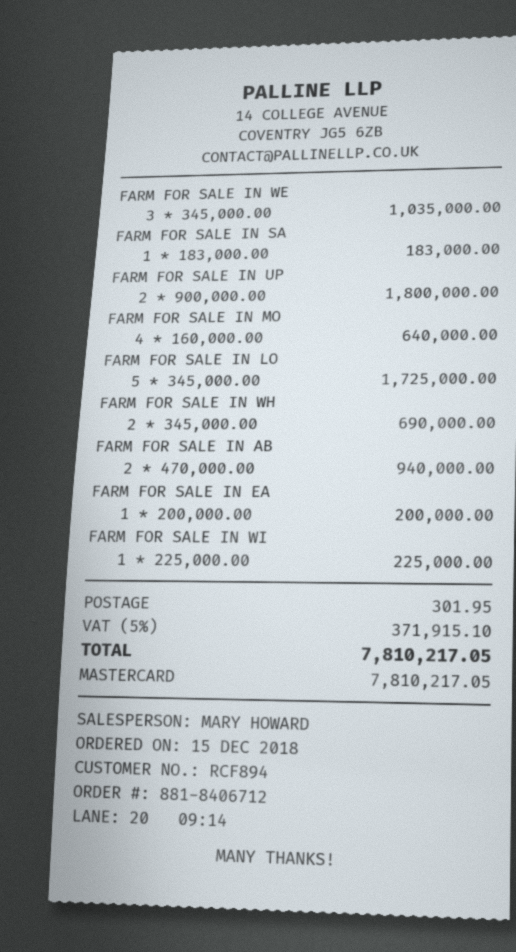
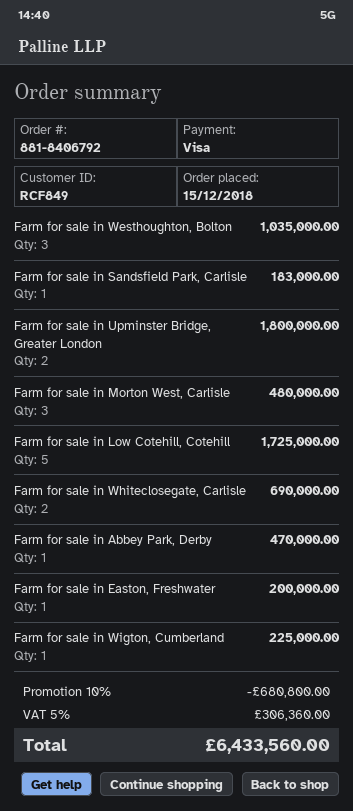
order number: 881-8406712 -> 881-8406792
customer number: RCF894 -> RCF849
payment method: Mastercard -> Visa
FARM FOR SALE IN MO: 4 for 640000.00 -> 3 for 480000.00
FARM FOR SALE IN AB: 2 for 940000.00 -> 1 for 470000.00
discount: none -> 10% = 680800.00
shipping: 301.95 -> none
tax: 5% = 371915.10 -> 5% = 306360.00
total: 7810217.05 -> 6433560.00

